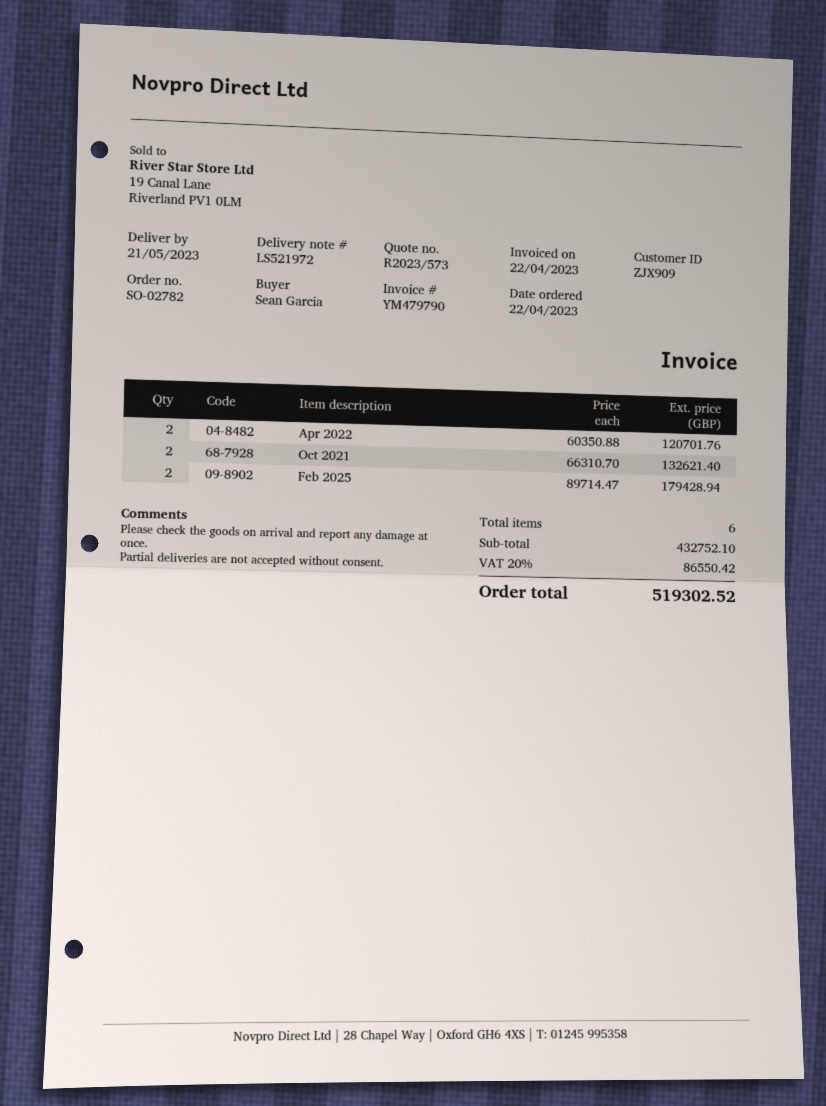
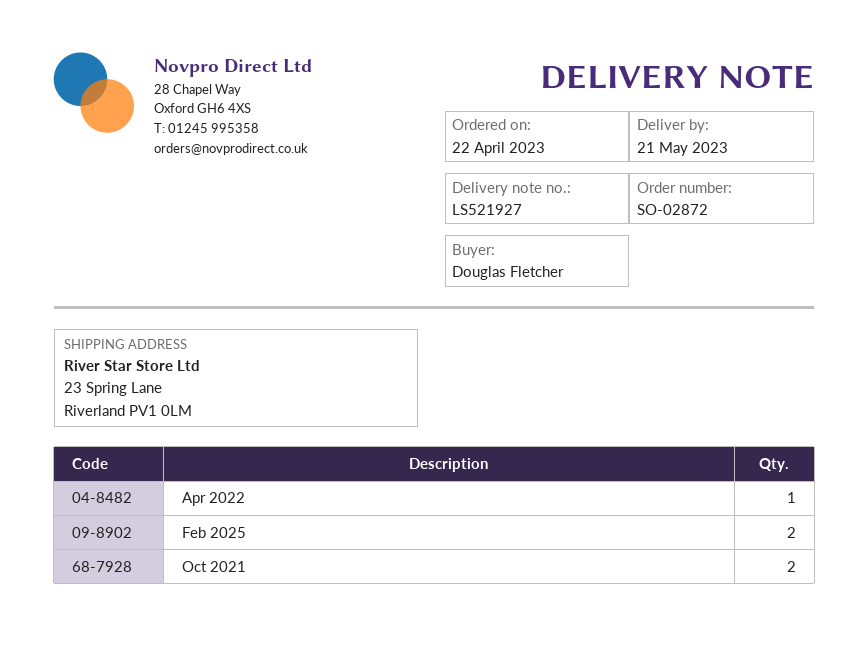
order number: SO-02782 -> SO-02872
delivery note number: LS521972 -> LS521927
ordered by: Sean Garcia -> Douglas Fletcher
Apr 2022: 2 -> 1

